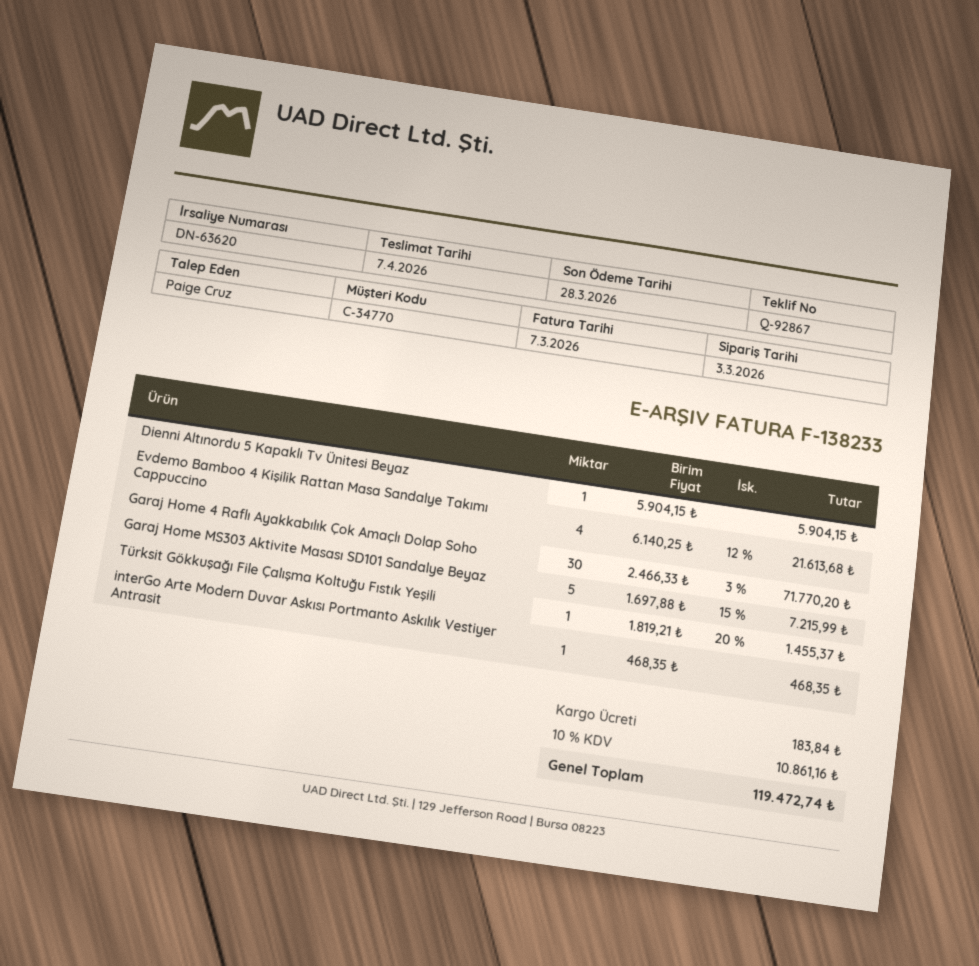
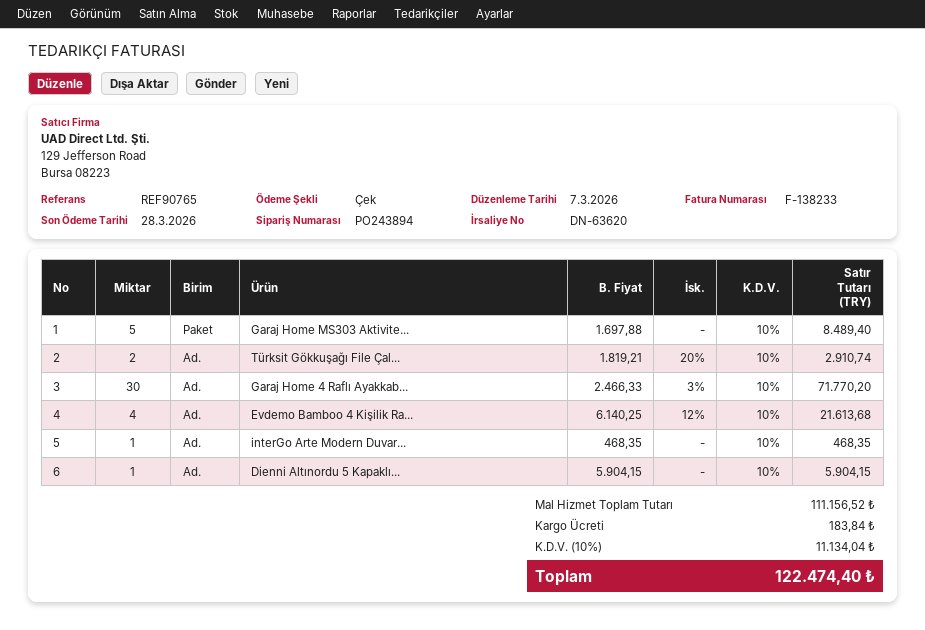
Garaj Home MS303 Aktivite Masası SD101 Sandalye Beyaz: 5 x 1697.88 - 15% = 7215.99 -> 5 x 1697.88 = 8489.40
Türksit Gökkuşağı File Çalışma Koltuğu Fıstık Yeşili: 1 x 1819.21 - 20% = 1455.37 -> 2 x 1819.21 - 20% = 2910.74
tax: 10% = 10861.16 -> 10% = 11134.04
total: 119472.74 -> 122474.40

